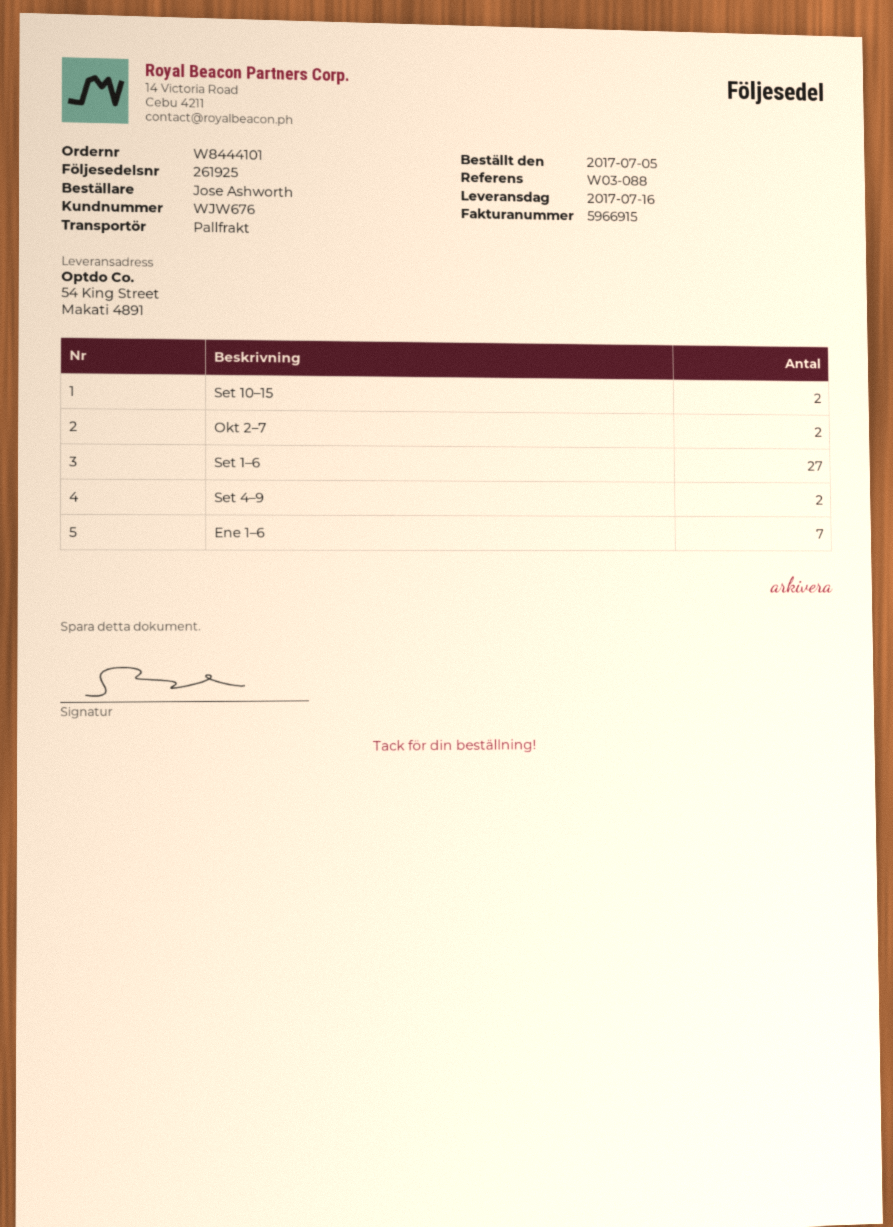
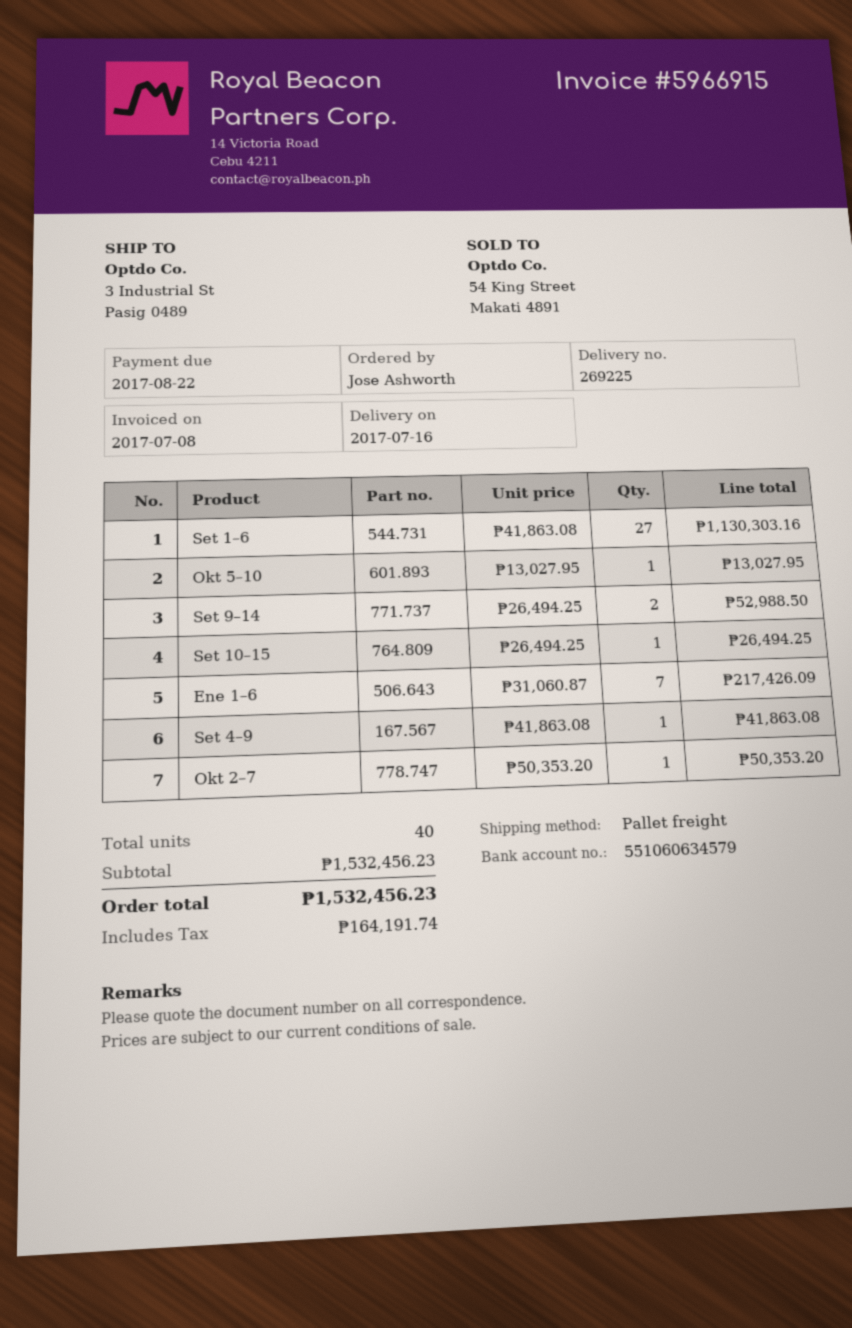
delivery note number: 261925 -> 269225
ship to: 54 King Street, Makati 4891 -> 3 Industrial St, Pasig 0489
Set 10–15: 2 -> 1
Okt 2–7: 2 -> 1
Set 4–9: 2 -> 1
Okt 5–10: none -> 1
Set 9–14: none -> 2

